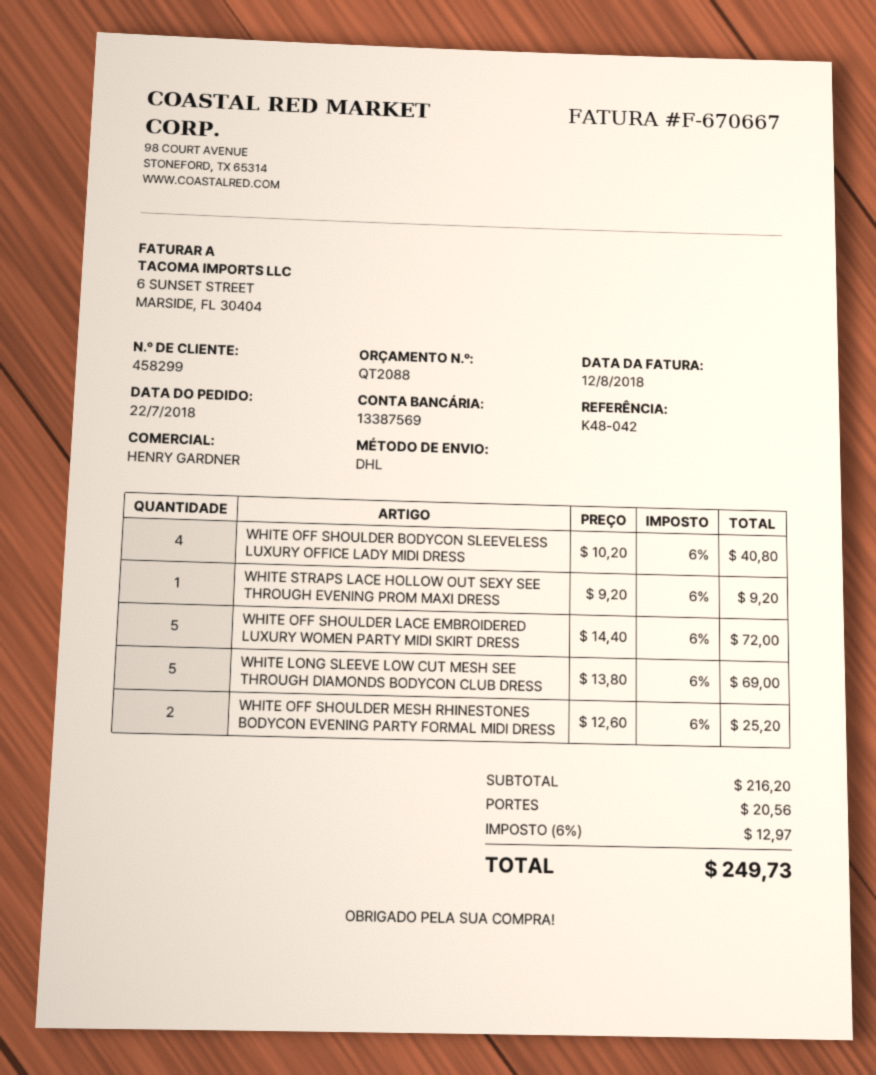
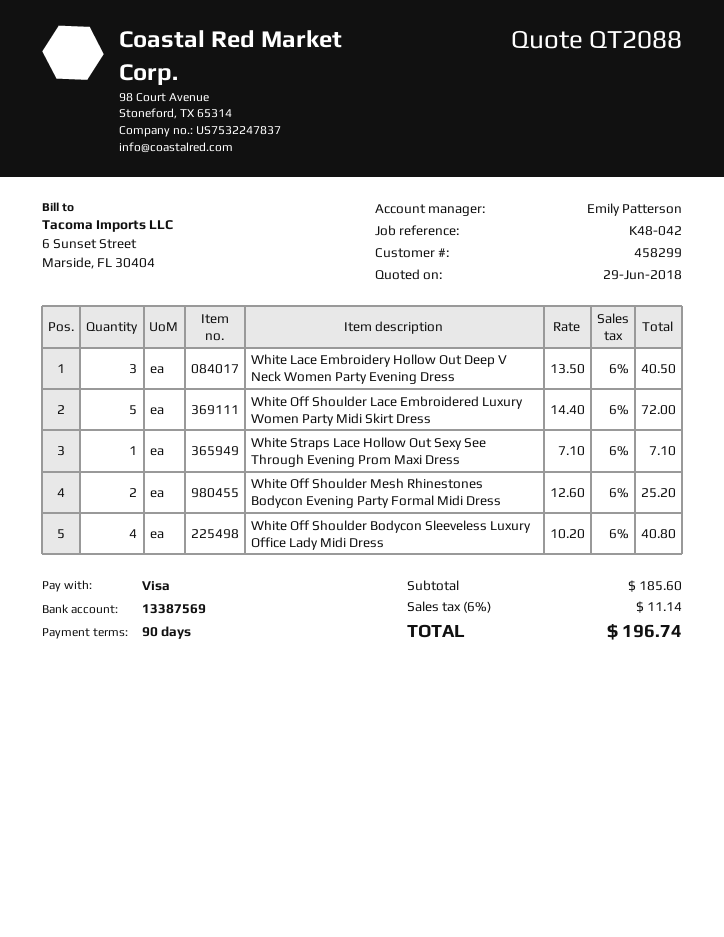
sales rep: HENRY GARDNER -> Emily Patterson
WHITE STRAPS LACE HOLLOW OUT SEXY SEE THROUGH EVENING PROM MAXI DRESS: 1 x 9.20 = 9.20 -> 1 x 7.10 = 7.10
WHITE LONG SLEEVE LOW CUT MESH SEE THROUGH DIAMONDS BODYCON CLUB DRESS: 5 x 13.80 = 69.00 -> none
White Lace Embroidery Hollow Out Deep V Neck Women Party Evening Dress: none -> 3 x 13.50 = 40.50
subtotal: 216.20 -> 185.60
shipping: 20.56 -> none
tax: 6% = 12.97 -> 6% = 11.14
total: 249.73 -> 196.74

